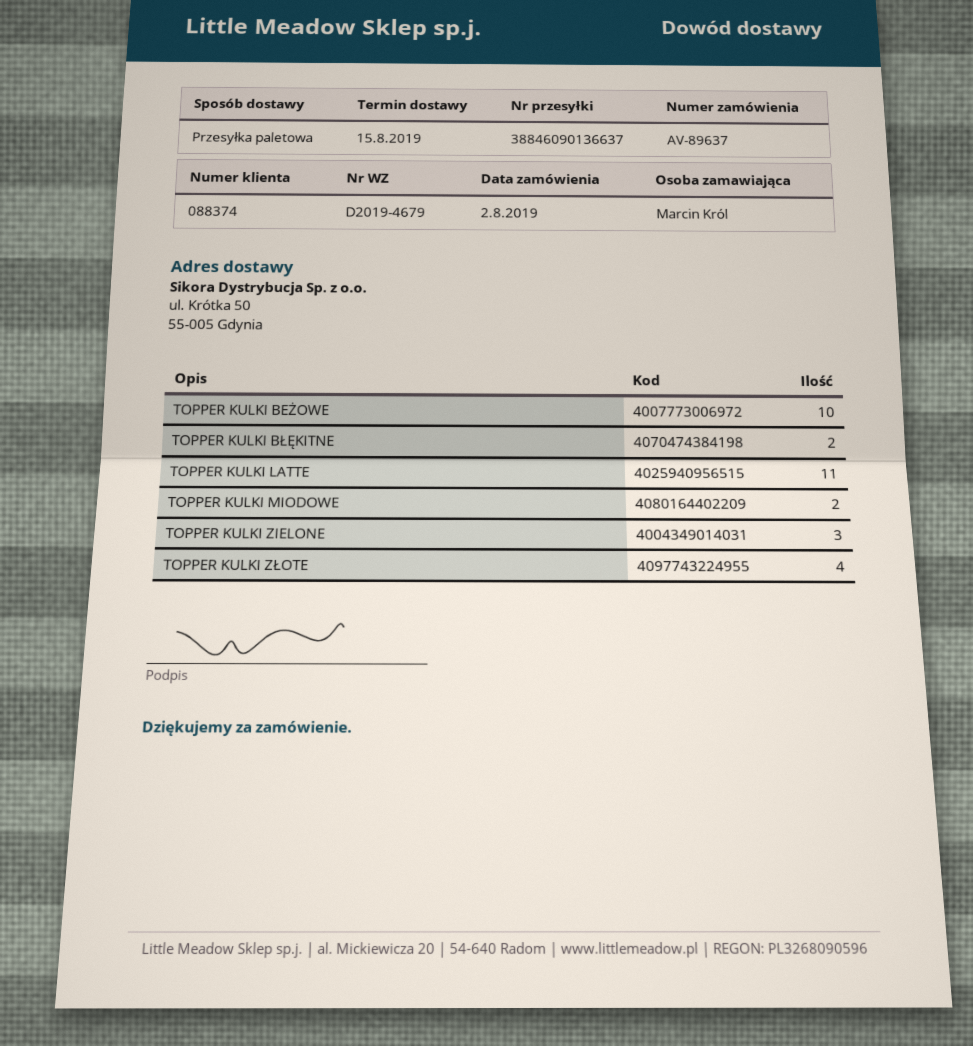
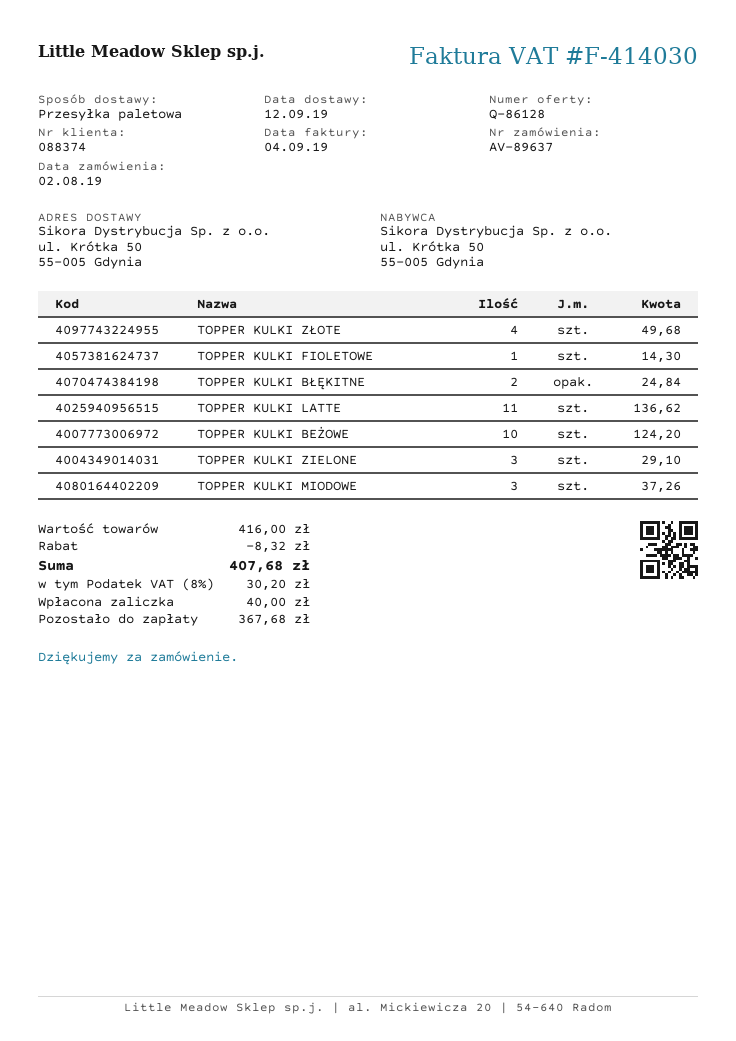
delivery date: 2019-08-15 -> 2019-09-12
TOPPER KULKI MIODOWE: 2 -> 3
TOPPER KULKI FIOLETOWE: none -> 1

